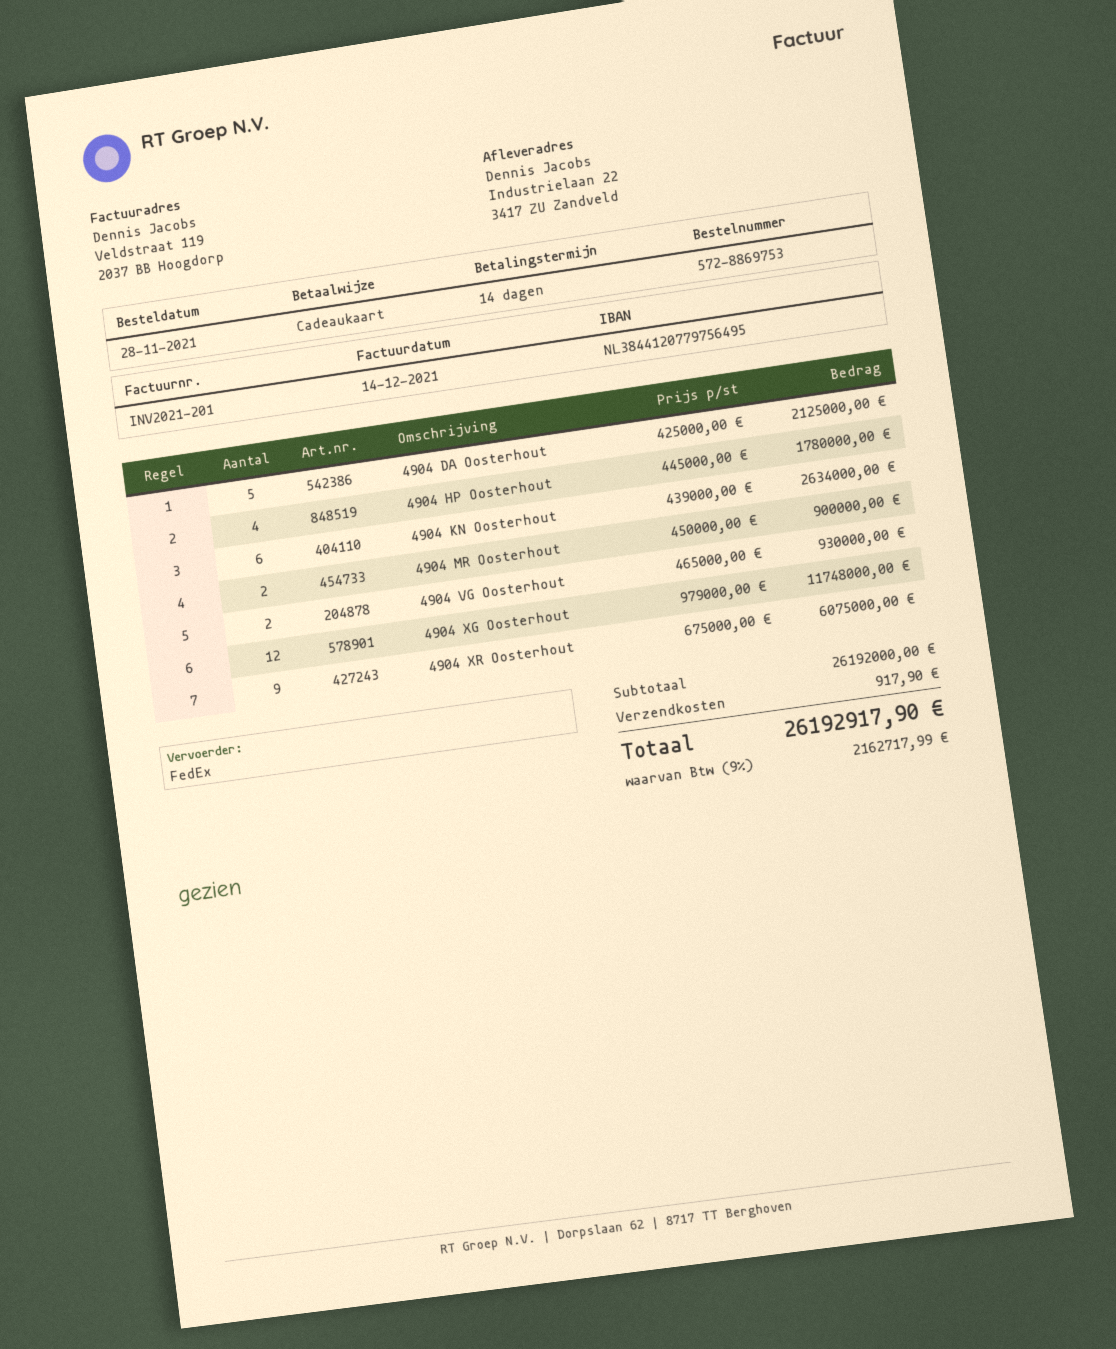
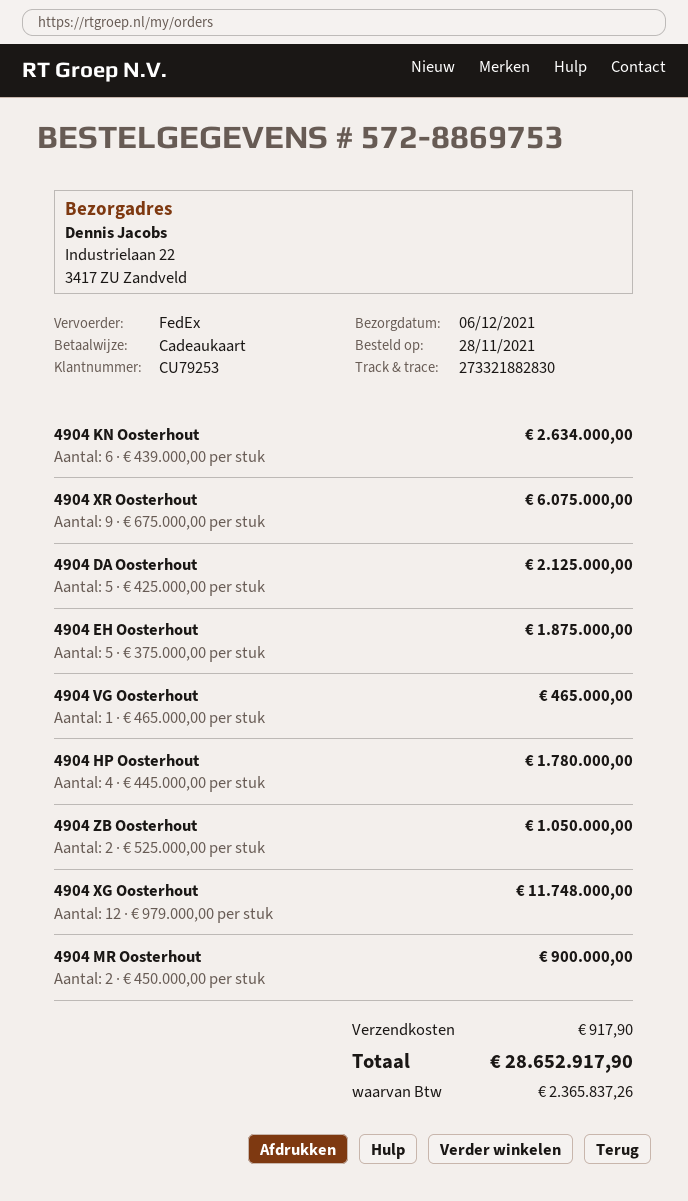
4904 VG Oosterhout: 2 x 465000.00 = 930000.00 -> 1 x 465000.00 = 465000.00
4904 EH Oosterhout: none -> 5 x 375000.00 = 1875000.00
4904 ZB Oosterhout: none -> 2 x 525000.00 = 1050000.00
tax: 2162717.99 -> 2365837.26
total: 26192917.90 -> 28652917.90

